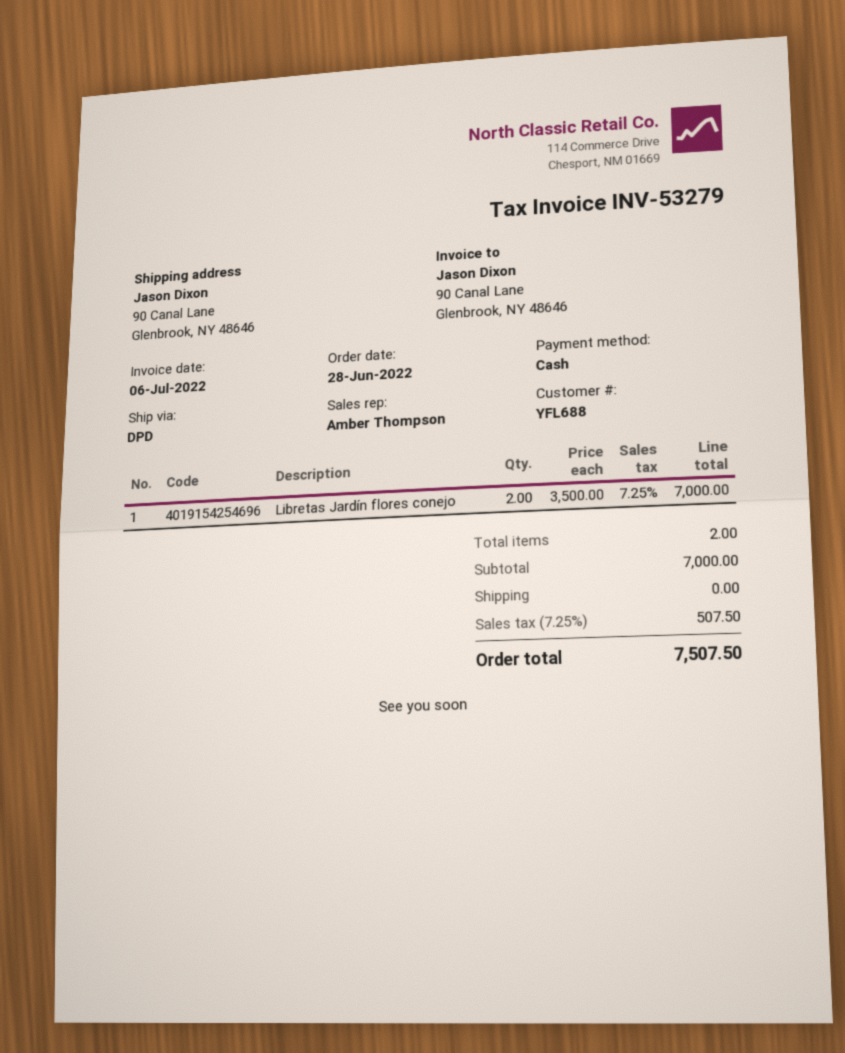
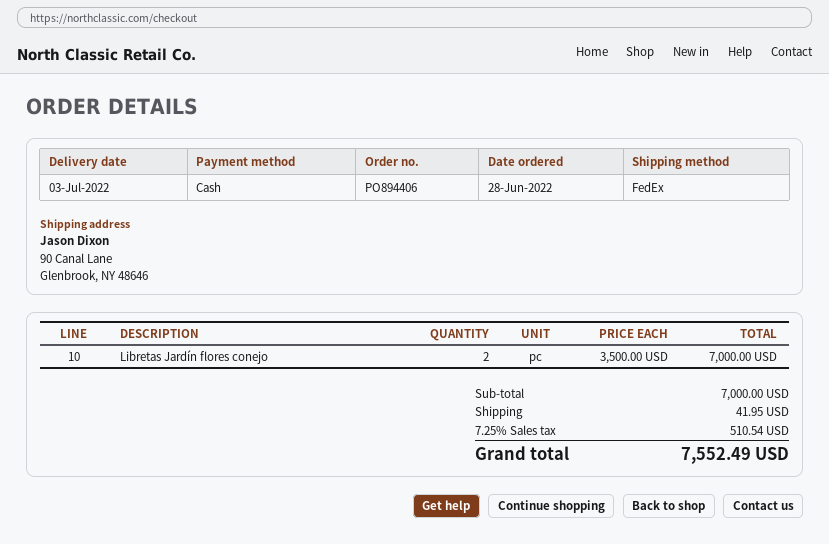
shipping method: DPD -> FedEx
shipping: 0.00 -> 41.95
tax: 7.25% = 507.50 -> 7.25% = 510.54
total: 7507.50 -> 7552.49

